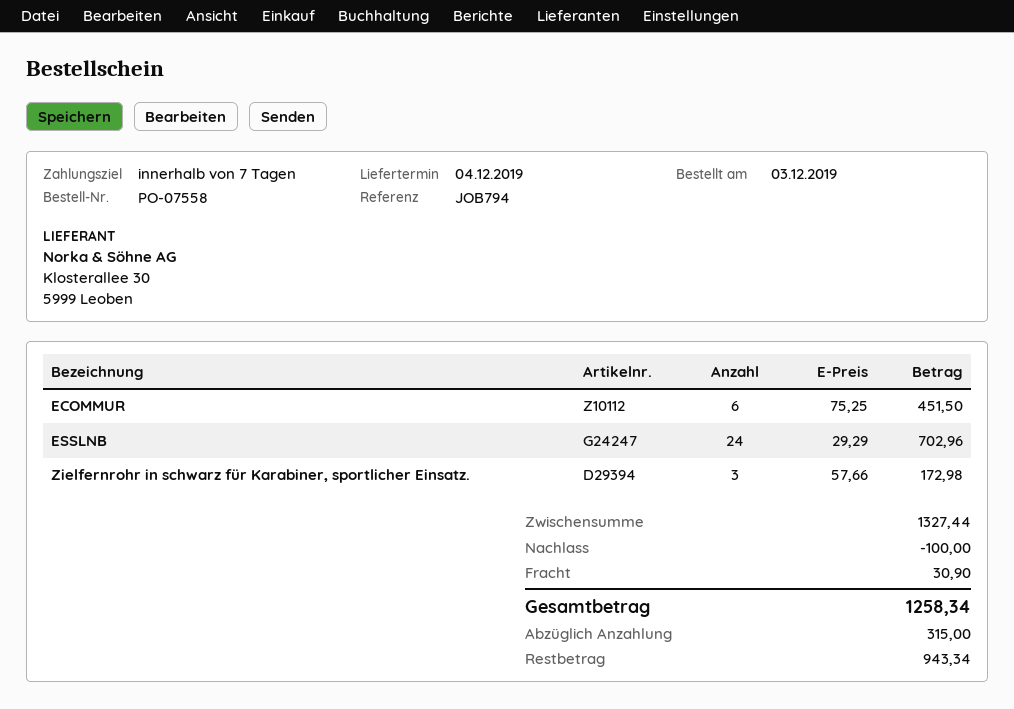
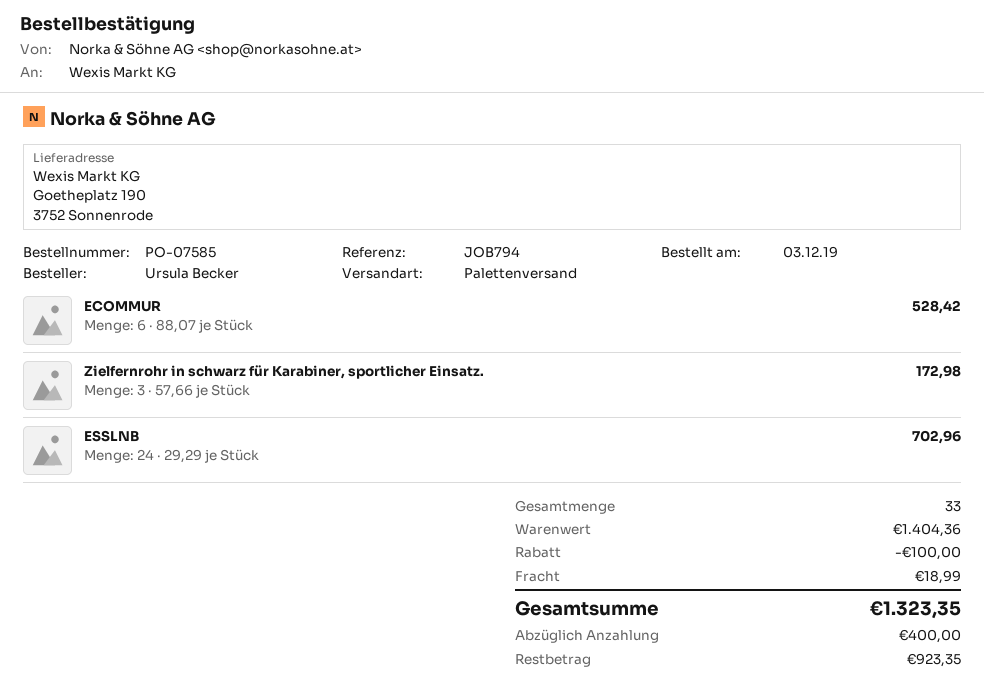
order number: PO-07558 -> PO-07585
ECOMMUR: 6 x 75.25 = 451.50 -> 6 x 88.07 = 528.42
subtotal: 1327.44 -> 1404.36
shipping: 30.90 -> 18.99
total: 1258.34 -> 1323.35
deposit: 315.00 -> 400.00
balance: 943.34 -> 923.35

